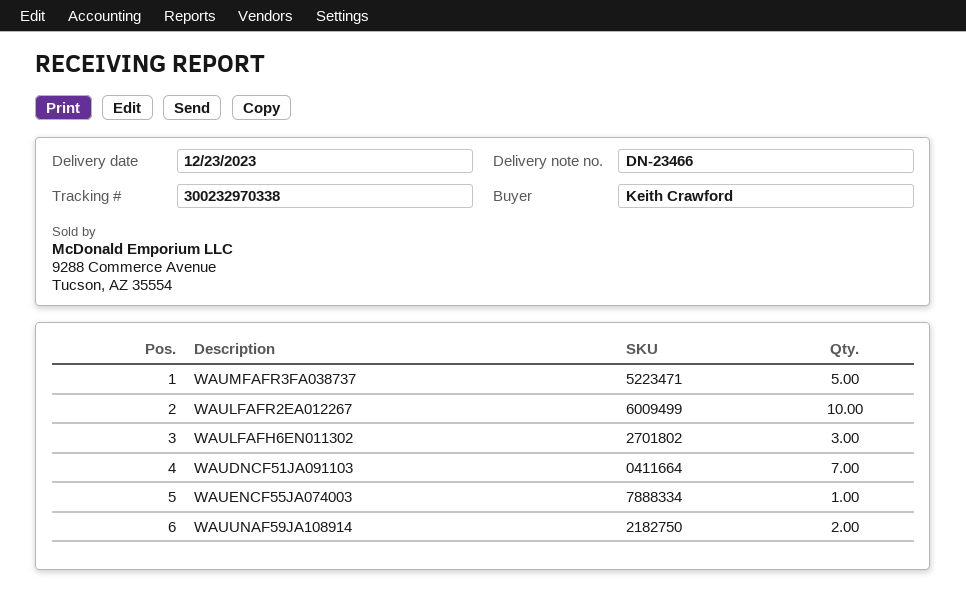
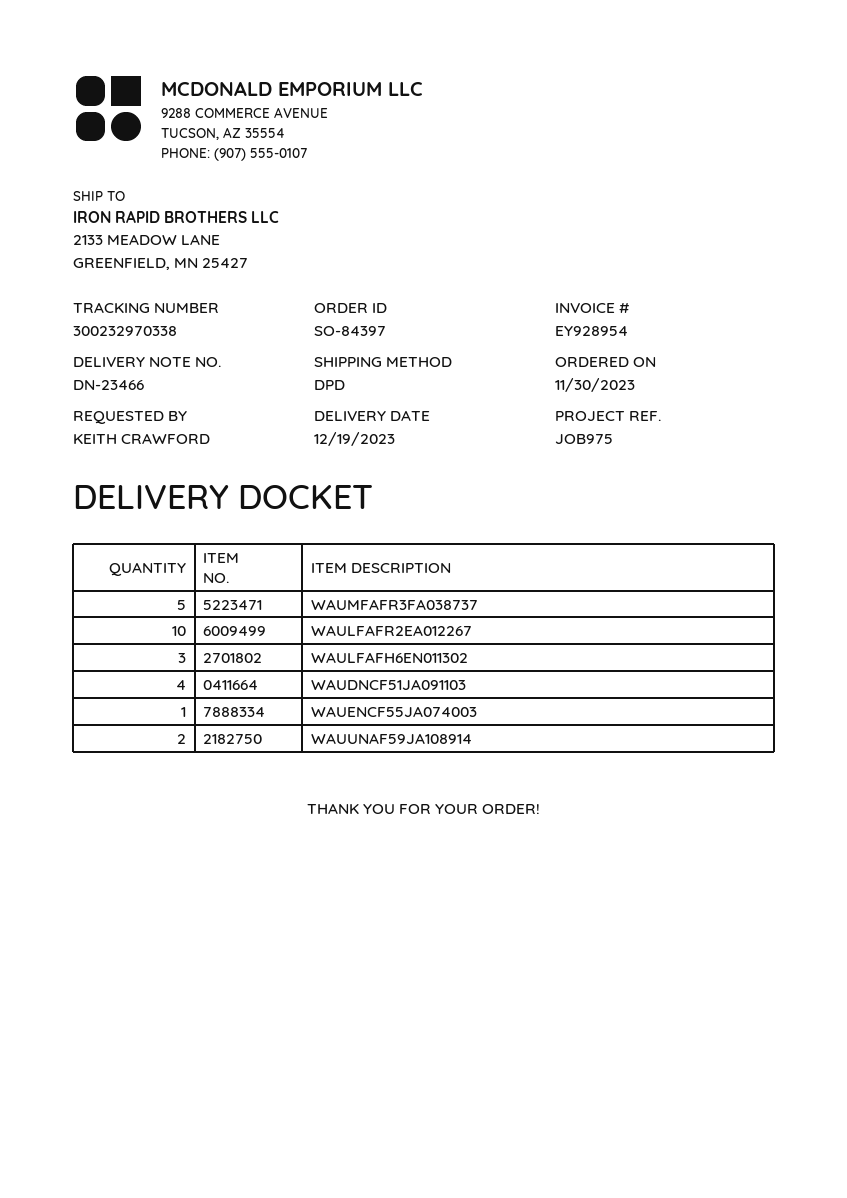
delivery date: 2023-12-23 -> 2023-12-19
WAUDNCF51JA091103: 7 -> 4

